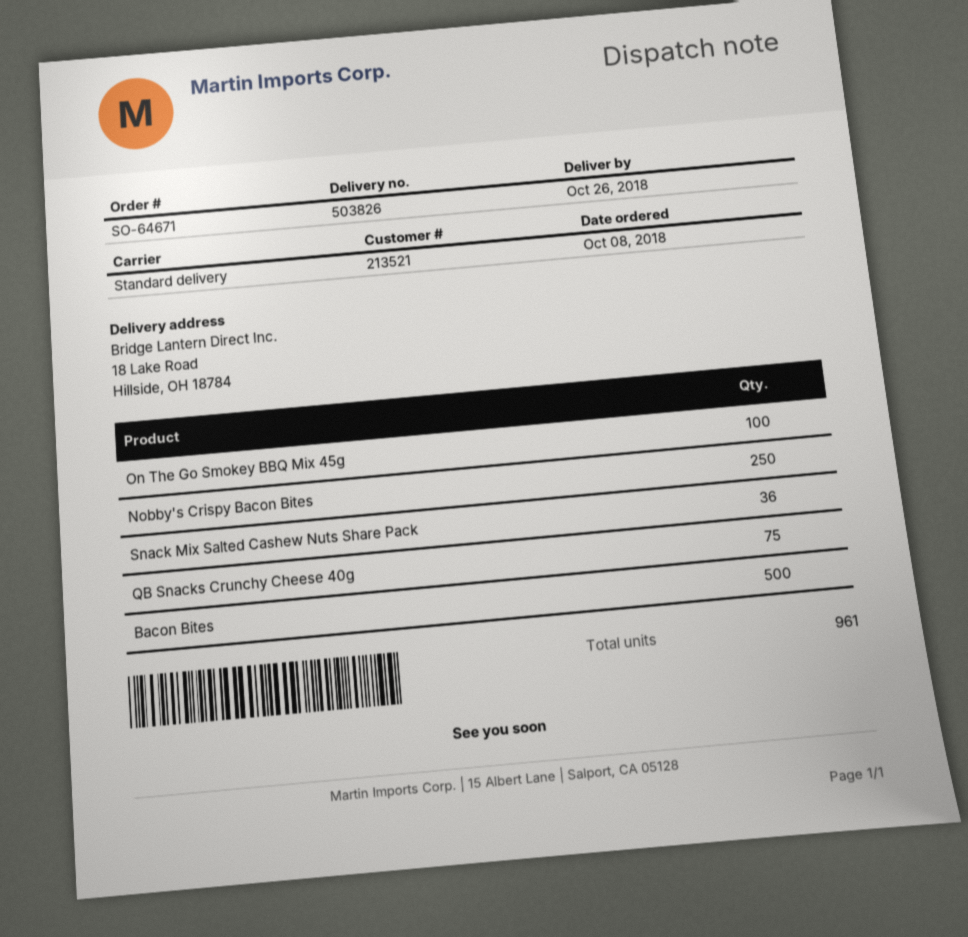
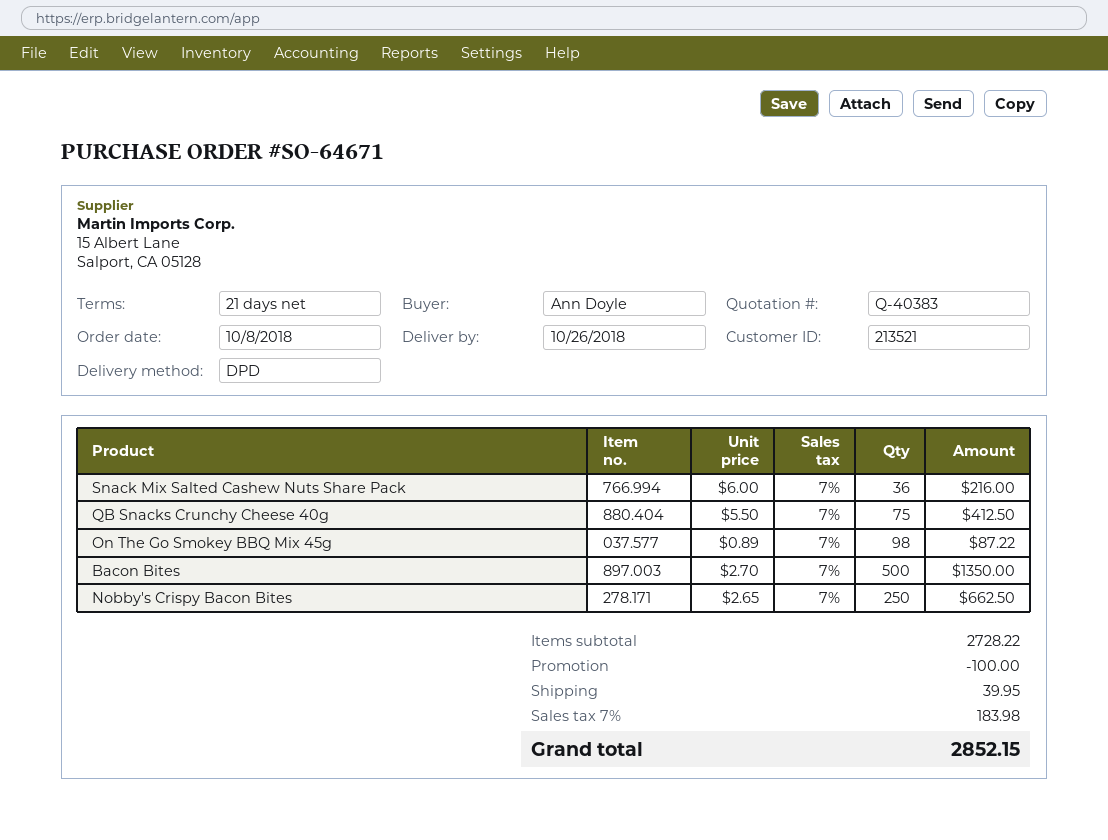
shipping method: standard -> DPD
On The Go Smokey BBQ Mix 45g: 100 -> 98

